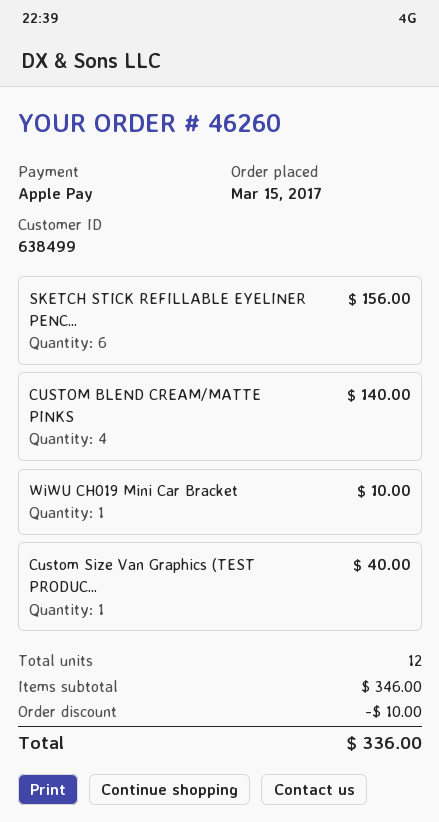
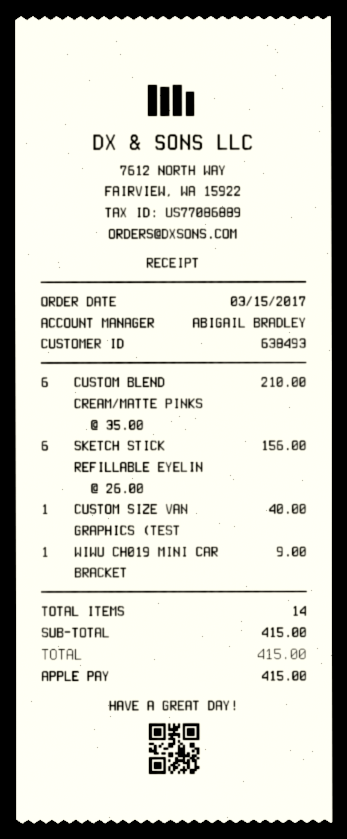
customer number: 638499 -> 638493
CUSTOM BLEND CREAM/MATTE PINKS: 4 for 140.00 -> 6 for 210.00
WiWU CH019 Mini Car Bracket: 1 for 10.00 -> 1 for 9.00
total quantity: 12 -> 14
subtotal: 346.00 -> 415.00
discount: 10.00 -> none
total: 336.00 -> 415.00

